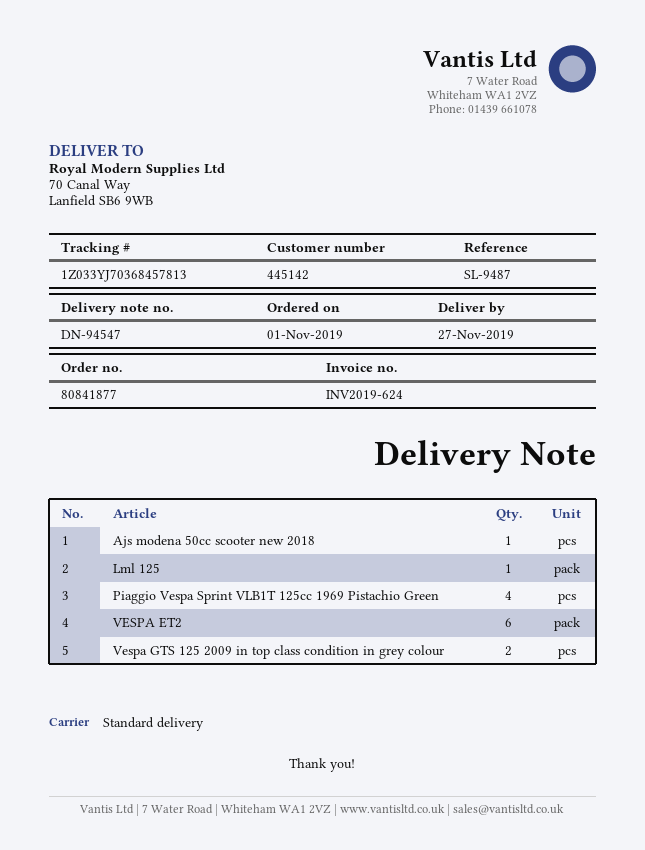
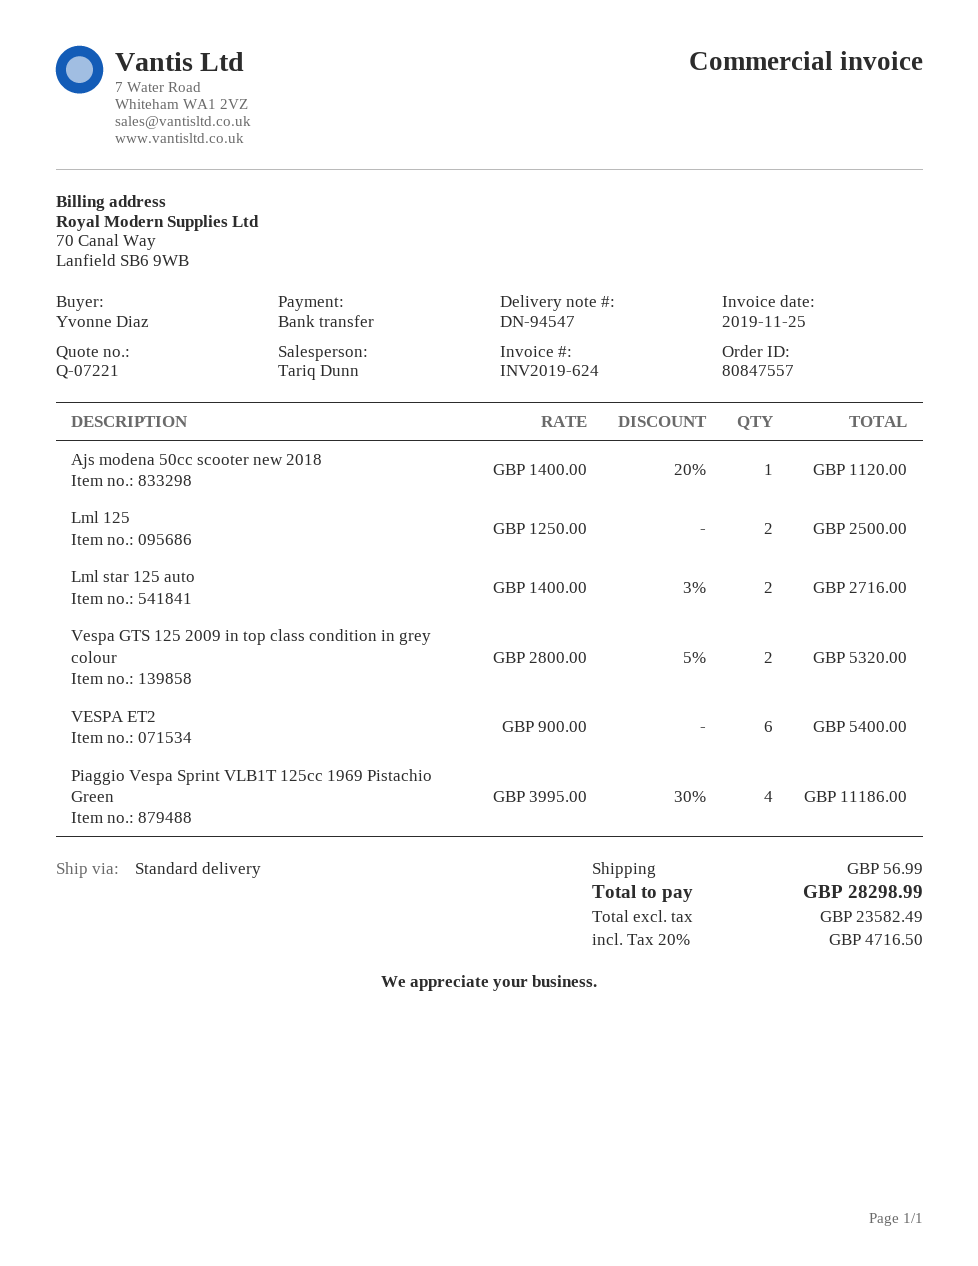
order number: 80841877 -> 80847557
Lml 125: 1 -> 2
Lml star 125 auto: none -> 2

